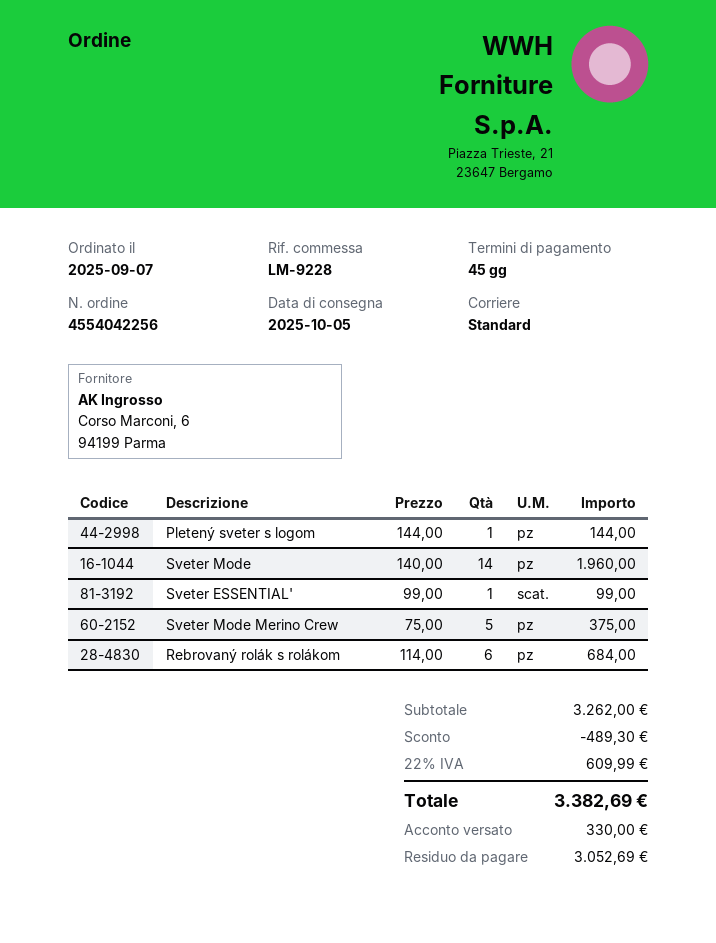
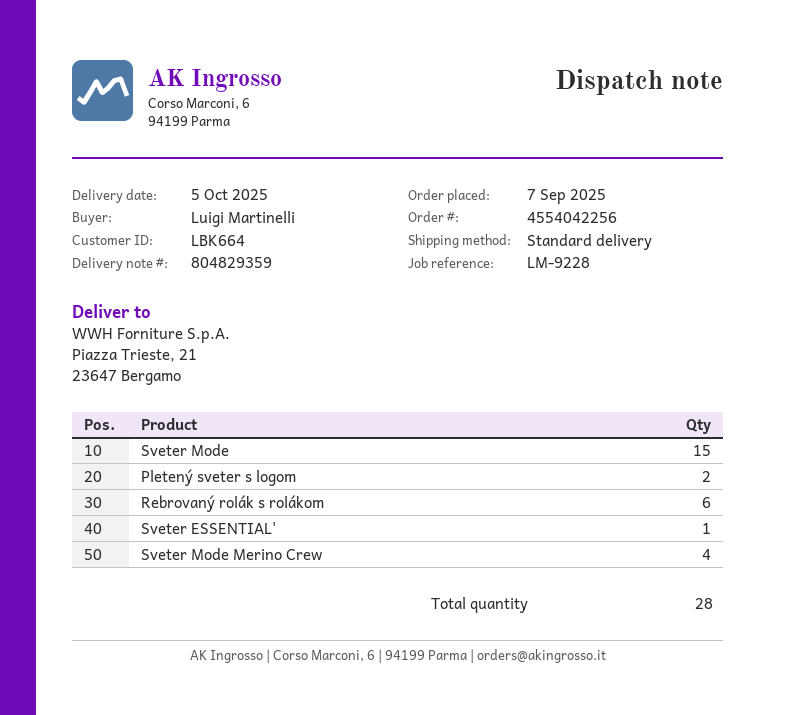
Pletený sveter s logom: 1 -> 2
Sveter Mode: 14 -> 15
Sveter Mode Merino Crew: 5 -> 4

